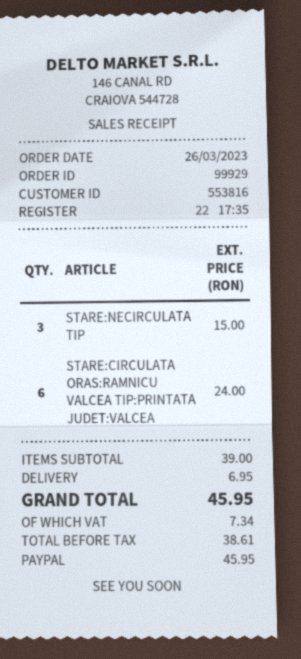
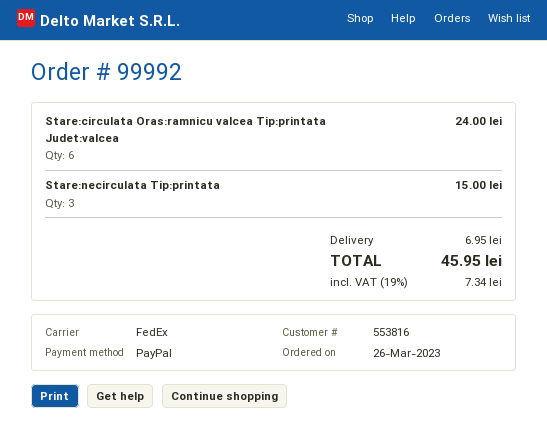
order number: 99929 -> 99992

